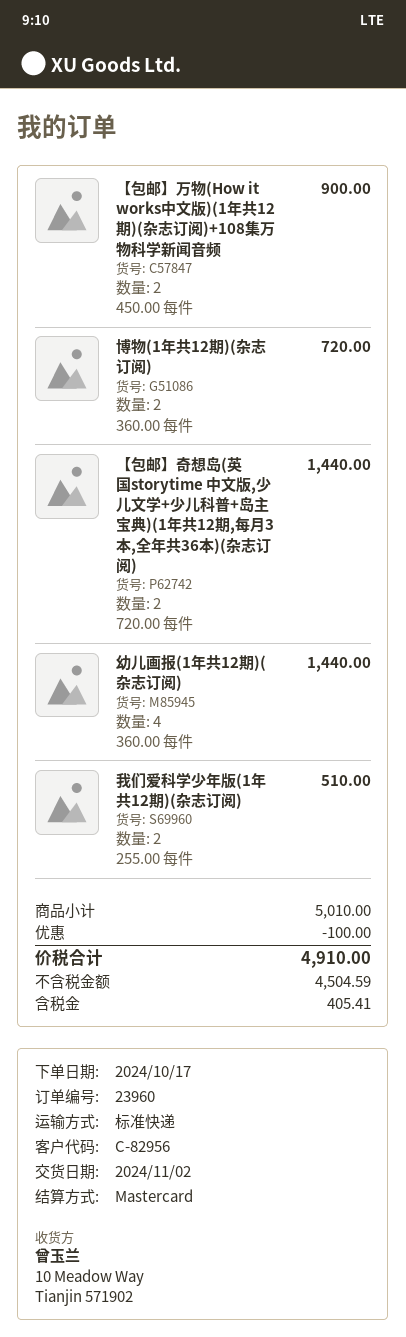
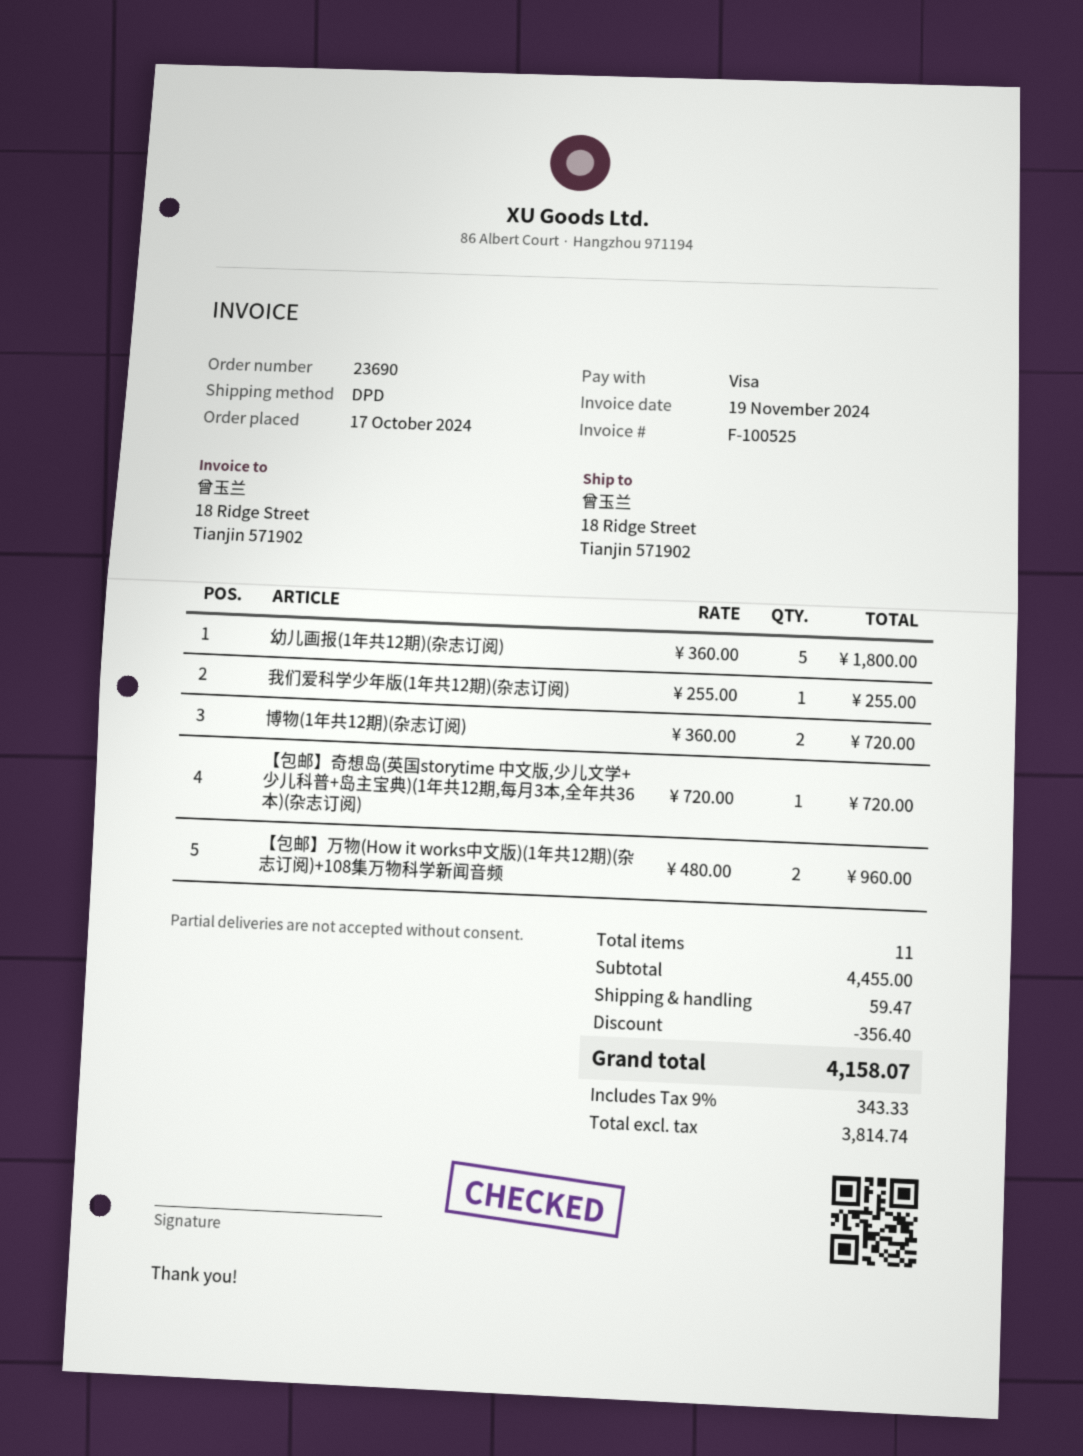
order number: 23960 -> 23690
payment method: Mastercard -> Visa
shipping method: standard -> DPD
ship to: 10 Meadow Way, Tianjin 571902 -> 18 Ridge Street, Tianjin 571902
【包邮】万物(How it works中文版)(1年共12期)(杂志订阅)+108集万物科学新闻音频: 2 x 450.00 = 900.00 -> 2 x 480.00 = 960.00
【包邮】奇想岛(英国storytime 中文版,少儿文学+少儿科普+岛主宝典)(1年共12期,每月3本,全年共36本)(杂志订阅): 2 x 720.00 = 1440.00 -> 1 x 720.00 = 720.00
幼儿画报(1年共12期)(杂志订阅): 4 x 360.00 = 1440.00 -> 5 x 360.00 = 1800.00
我们爱科学少年版(1年共12期)(杂志订阅): 2 x 255.00 = 510.00 -> 1 x 255.00 = 255.00
subtotal: 5010.00 -> 4455.00
discount: 100.00 -> 356.40
shipping: none -> 59.47
net: 4504.59 -> 3814.74
tax: 405.41 -> 343.33
total: 4910.00 -> 4158.07

